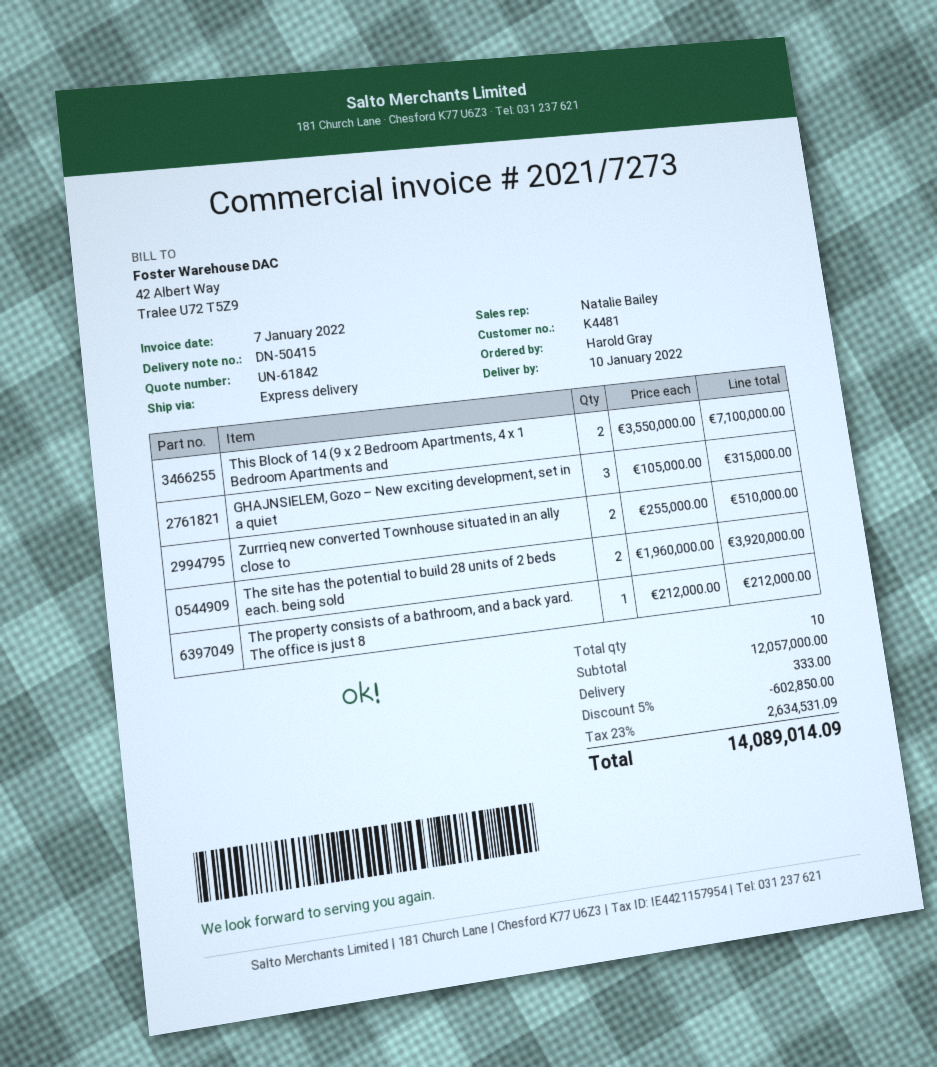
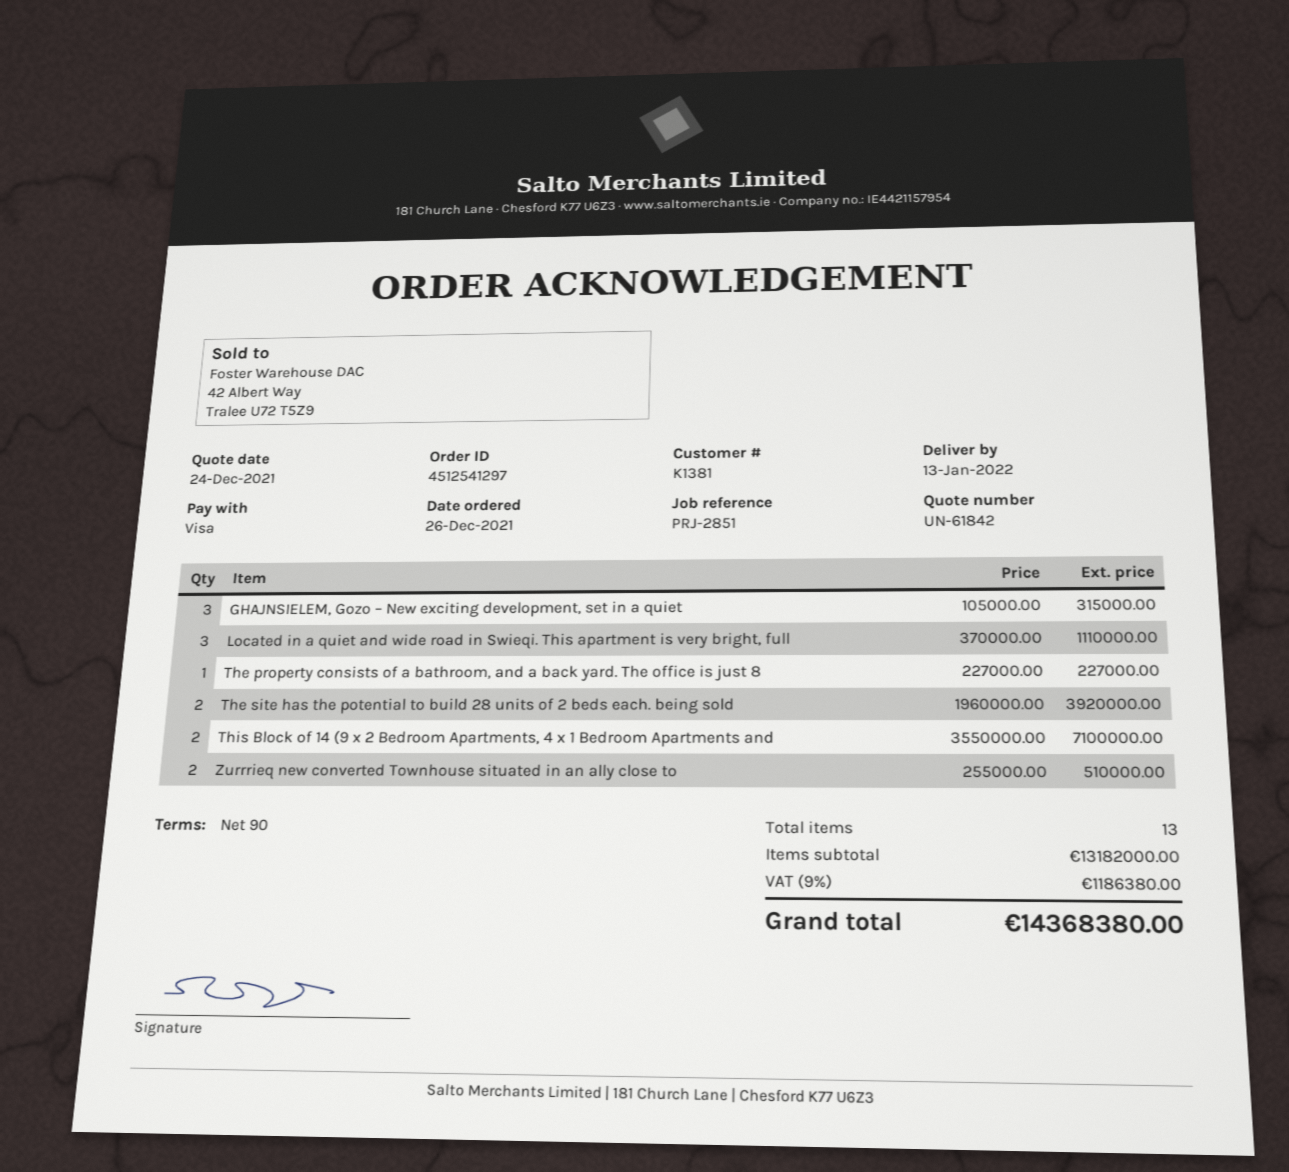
delivery date: 2022-01-10 -> 2022-01-13
customer number: K4481 -> K1381
The property consists of a bathroom, and a back yard. The office is just 8: 1 x 212000.00 = 212000.00 -> 1 x 227000.00 = 227000.00
Located in a quiet and wide road in Swieqi. This apartment is very bright, full: none -> 3 x 370000.00 = 1110000.00
total quantity: 10 -> 13
subtotal: 12057000.00 -> 13182000.00
discount: 5% = 602850.00 -> none
shipping: 333.00 -> none
tax: 23% = 2634531.09 -> 9% = 1186380.00
total: 14089014.09 -> 14368380.00

